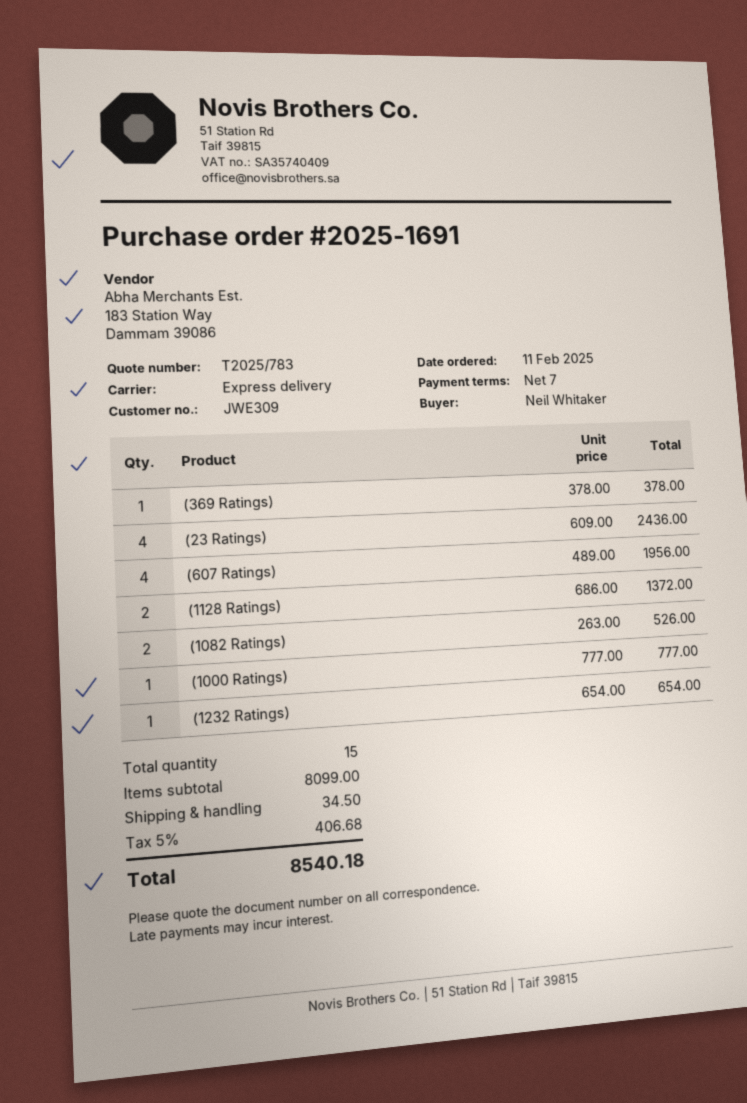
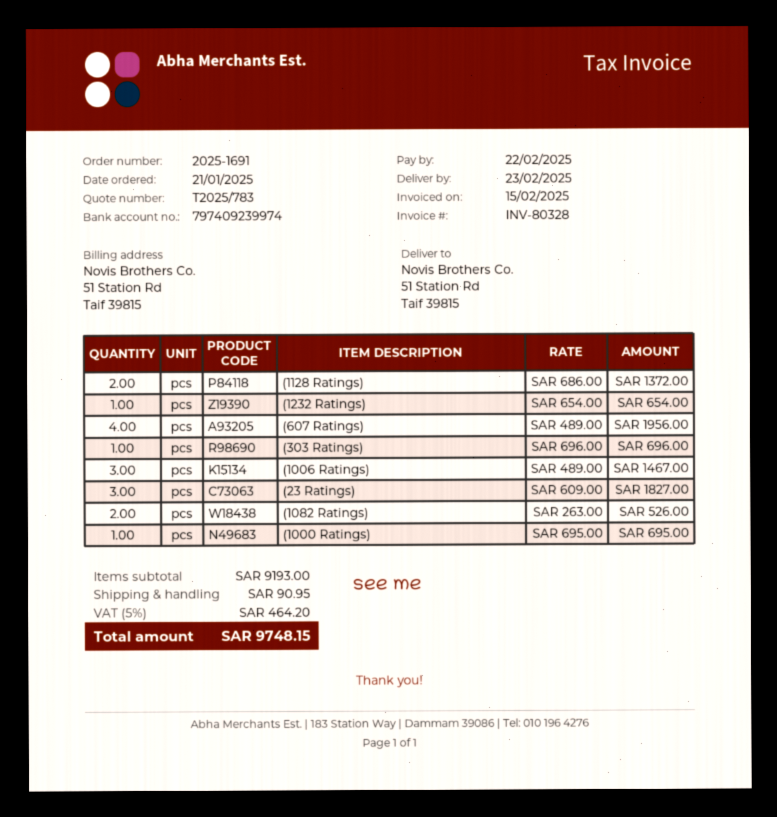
order date: 2025-02-11 -> 2025-01-21
(369 Ratings): 1 x 378.00 = 378.00 -> none
(23 Ratings): 4 x 609.00 = 2436.00 -> 3 x 609.00 = 1827.00
(1000 Ratings): 1 x 777.00 = 777.00 -> 1 x 695.00 = 695.00
(303 Ratings): none -> 1 x 696.00 = 696.00
(1006 Ratings): none -> 3 x 489.00 = 1467.00
subtotal: 8099.00 -> 9193.00
shipping: 34.50 -> 90.95
tax: 5% = 406.68 -> 5% = 464.20
total: 8540.18 -> 9748.15

